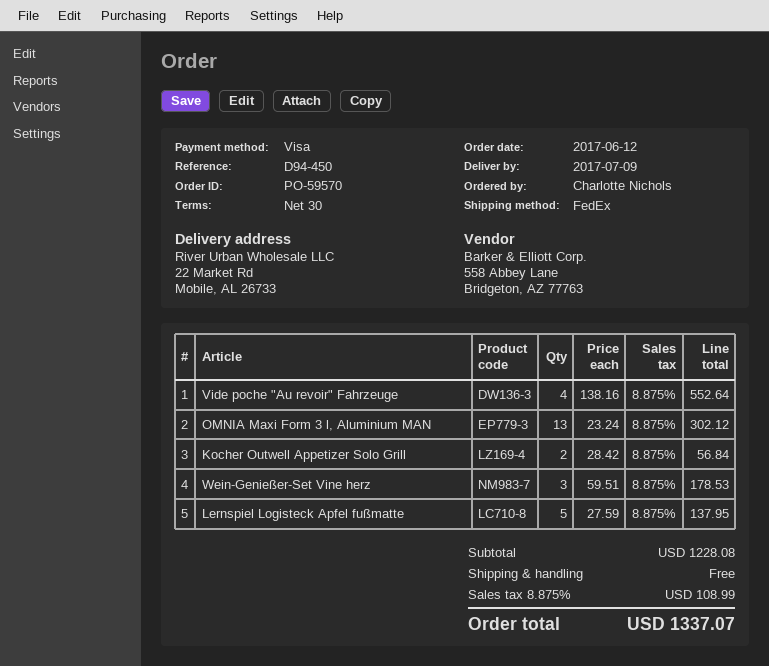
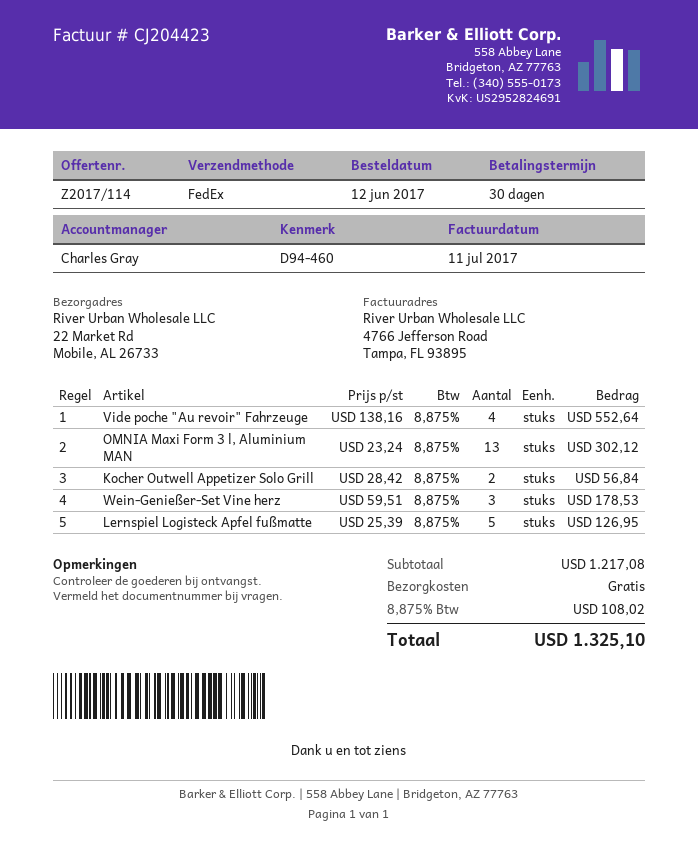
reference: D94-450 -> D94-460
Lernspiel Logisteck Apfel fußmatte: 5 x 27.59 = 137.95 -> 5 x 25.39 = 126.95
subtotal: 1228.08 -> 1217.08
tax: 8.875% = 108.99 -> 8.875% = 108.02
total: 1337.07 -> 1325.10

